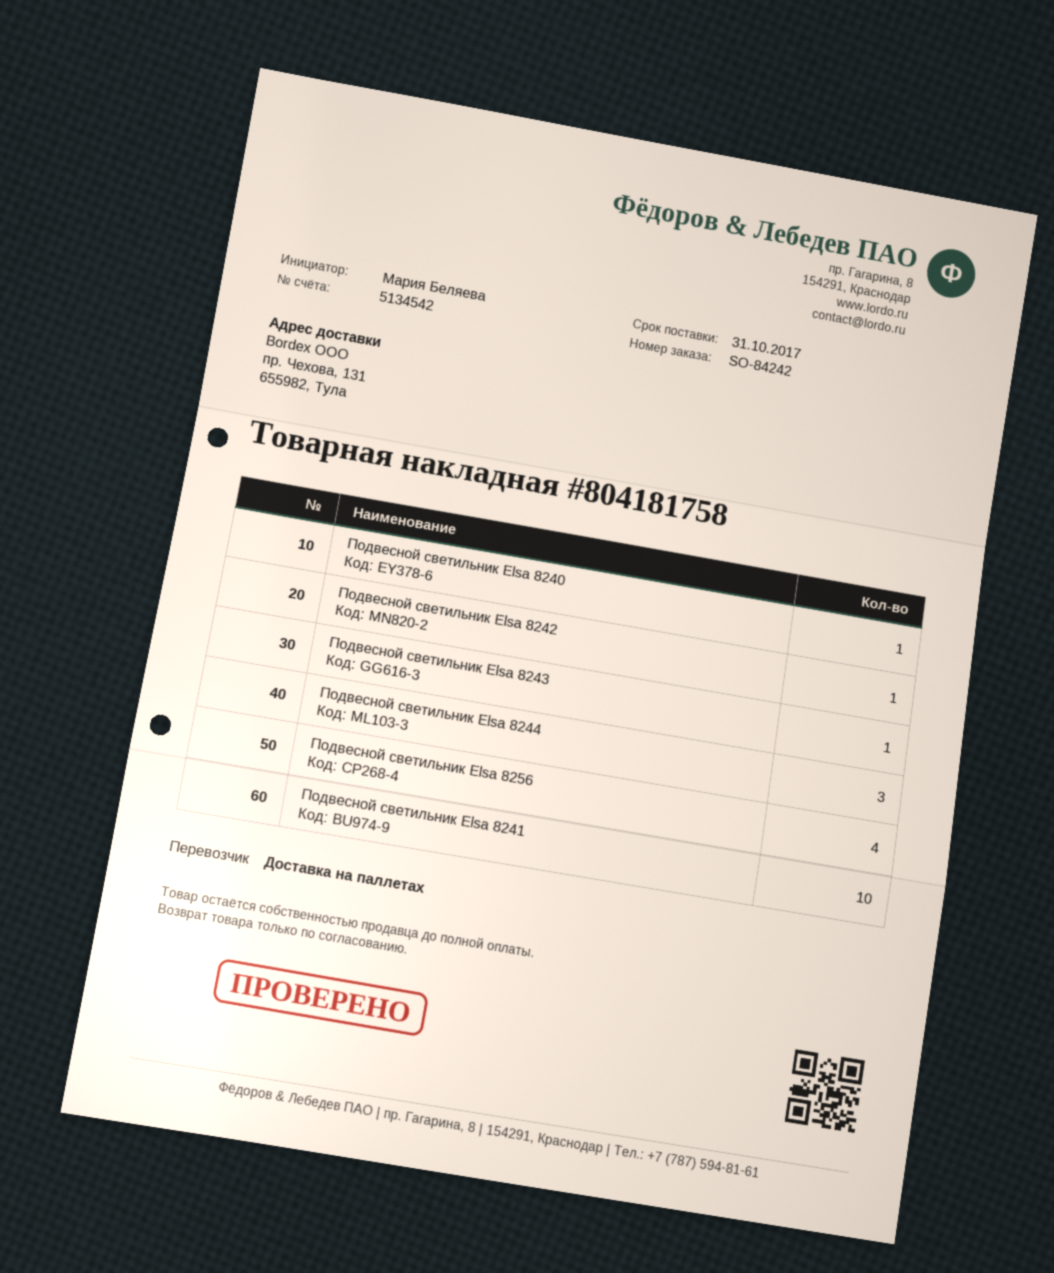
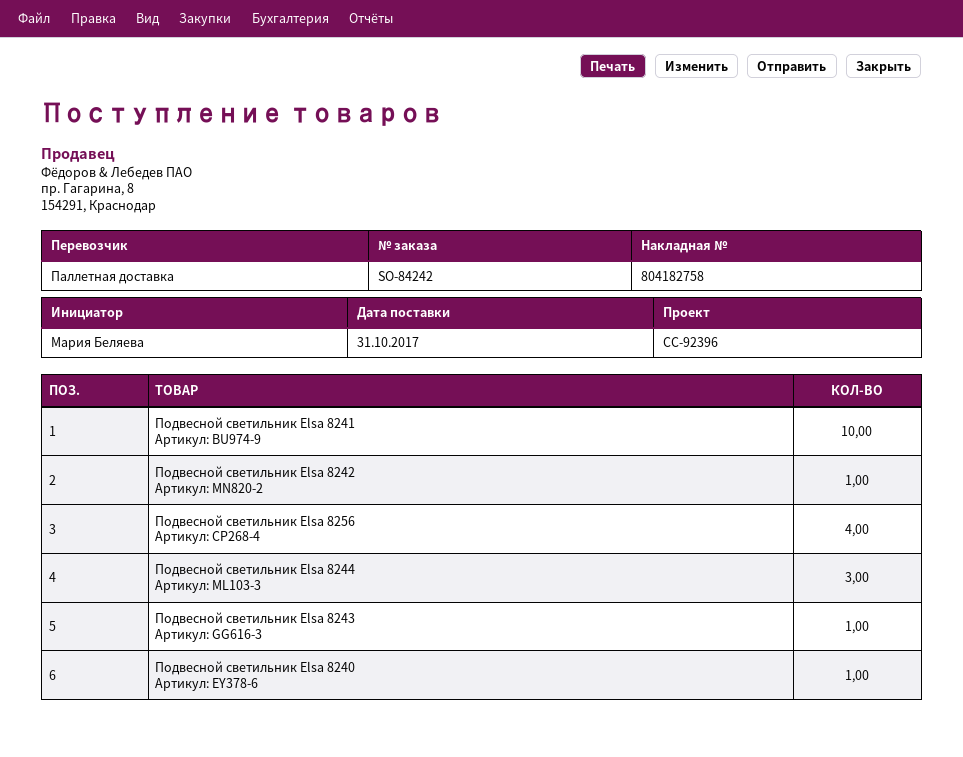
delivery note number: 804181758 -> 804182758

